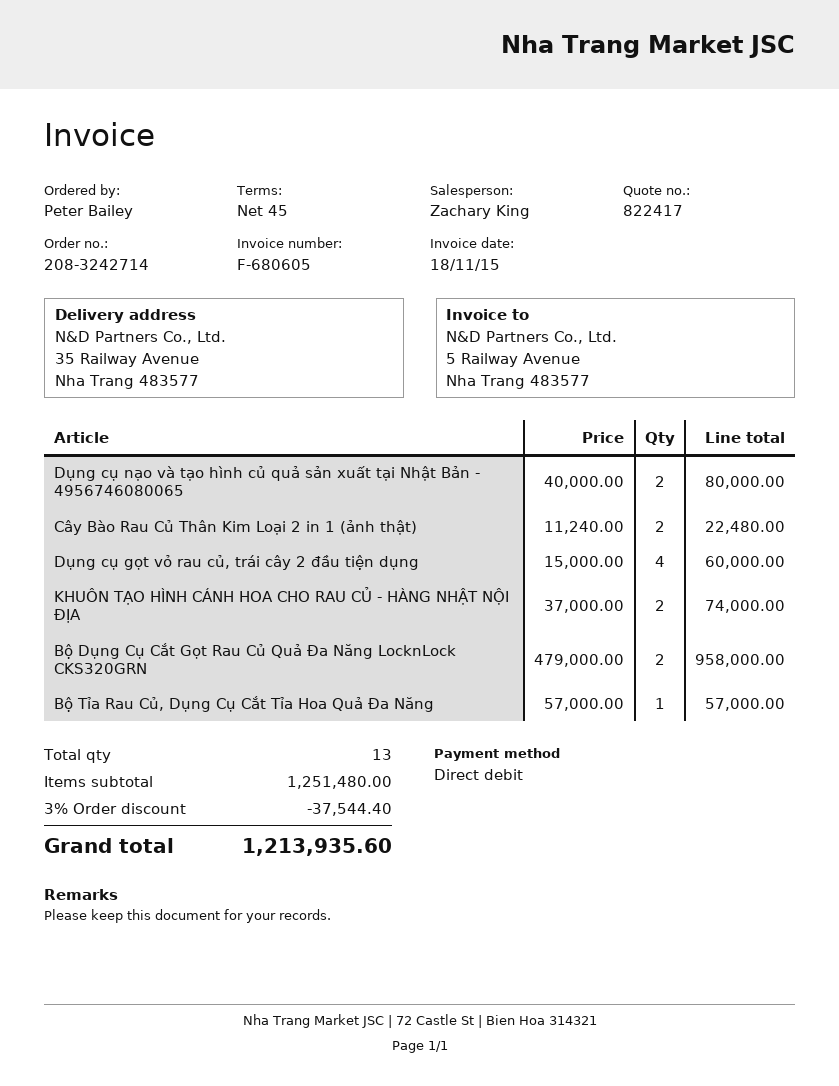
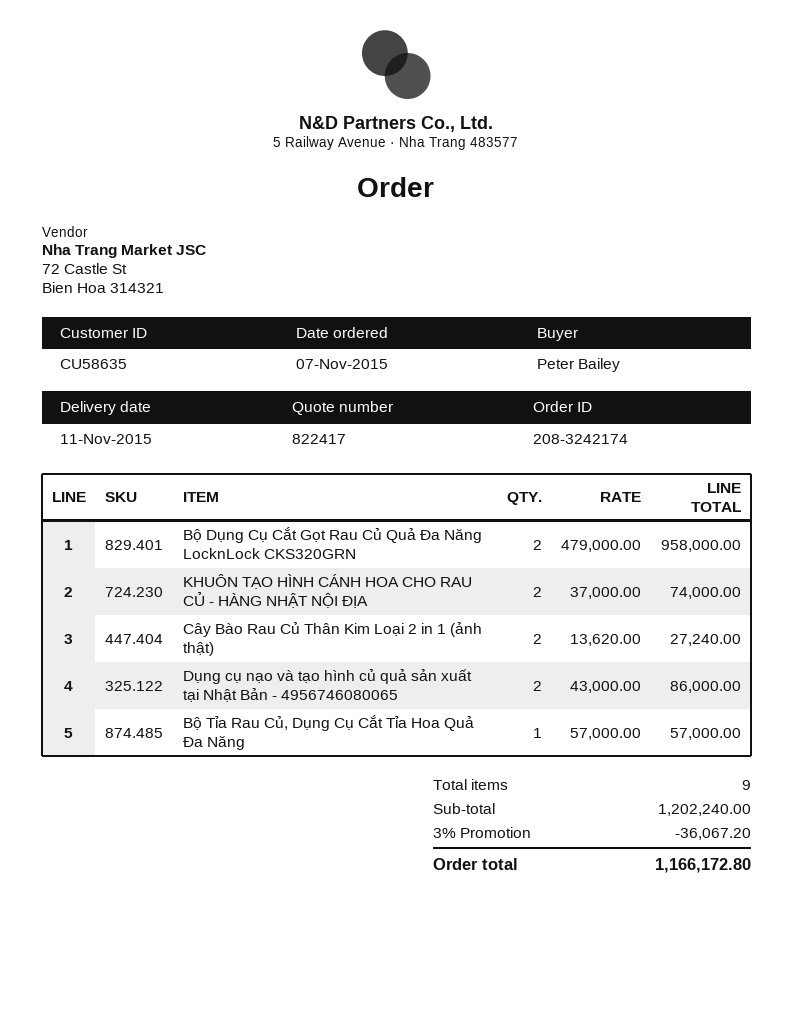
order number: 208-3242714 -> 208-3242174
Dụng cụ nạo và tạo hình củ quả sản xuất tại Nhật Bản - 4956746080065: 2 x 40000.00 = 80000.00 -> 2 x 43000.00 = 86000.00
Cây Bào Rau Củ Thân Kim Loại 2 in 1 (ảnh thật): 2 x 11240.00 = 22480.00 -> 2 x 13620.00 = 27240.00
Dụng cụ gọt vỏ rau củ, trái cây 2 đầu tiện dụng: 4 x 15000.00 = 60000.00 -> none
total quantity: 13 -> 9
subtotal: 1251480.00 -> 1202240.00
discount: 3% = 37544.40 -> 3% = 36067.20
total: 1213935.60 -> 1166172.80

